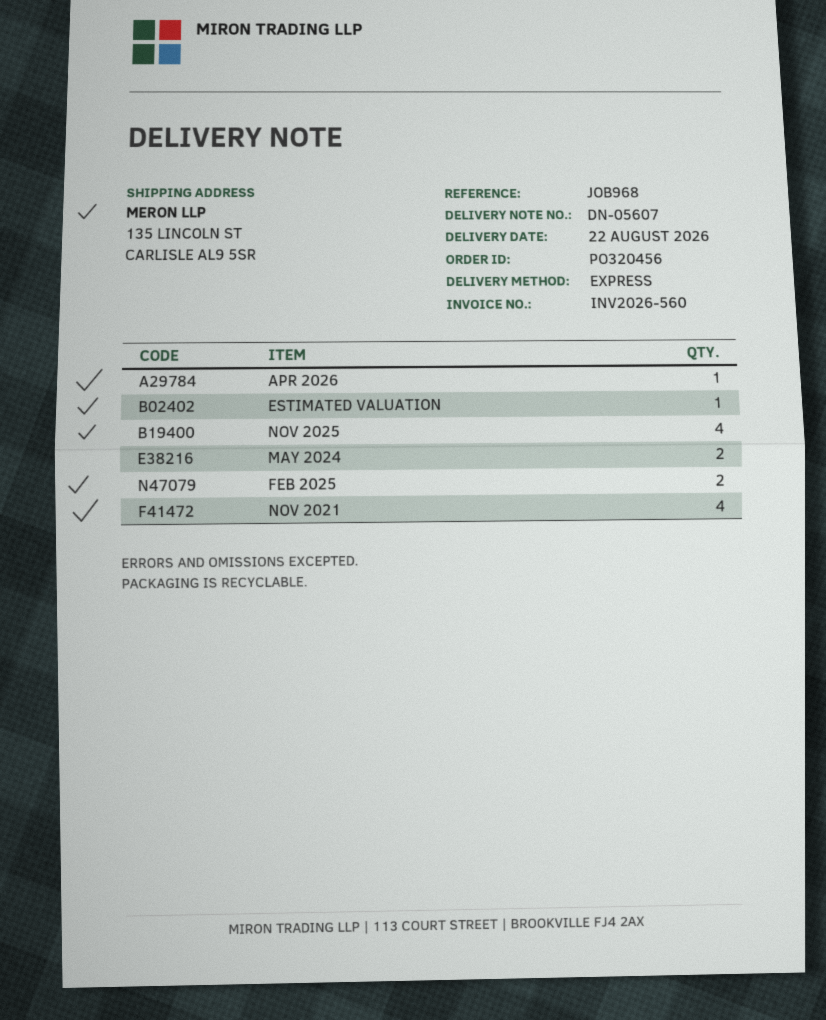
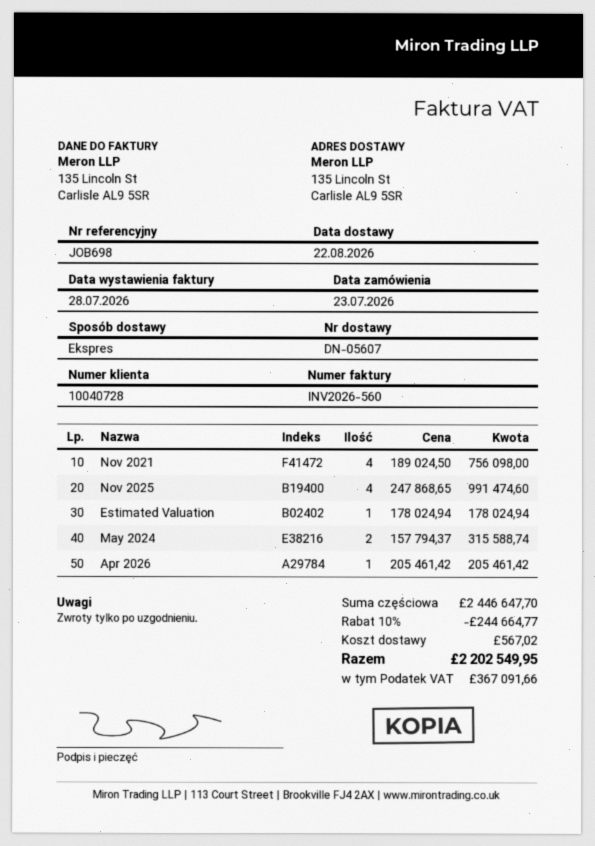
reference: JOB968 -> JOB698
FEB 2025: 2 -> none

